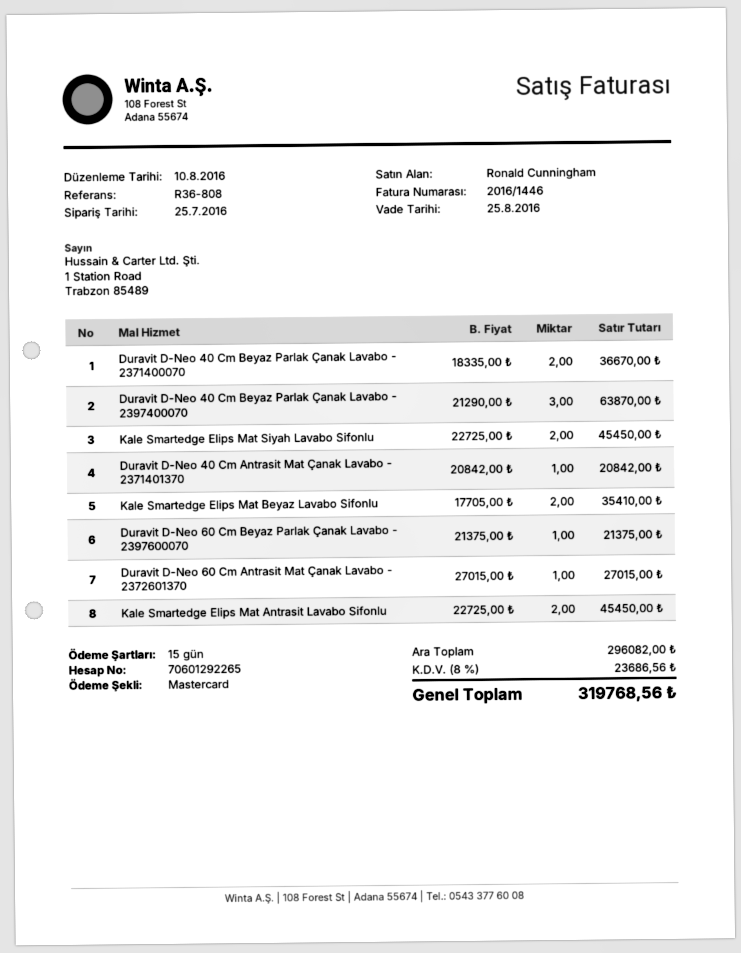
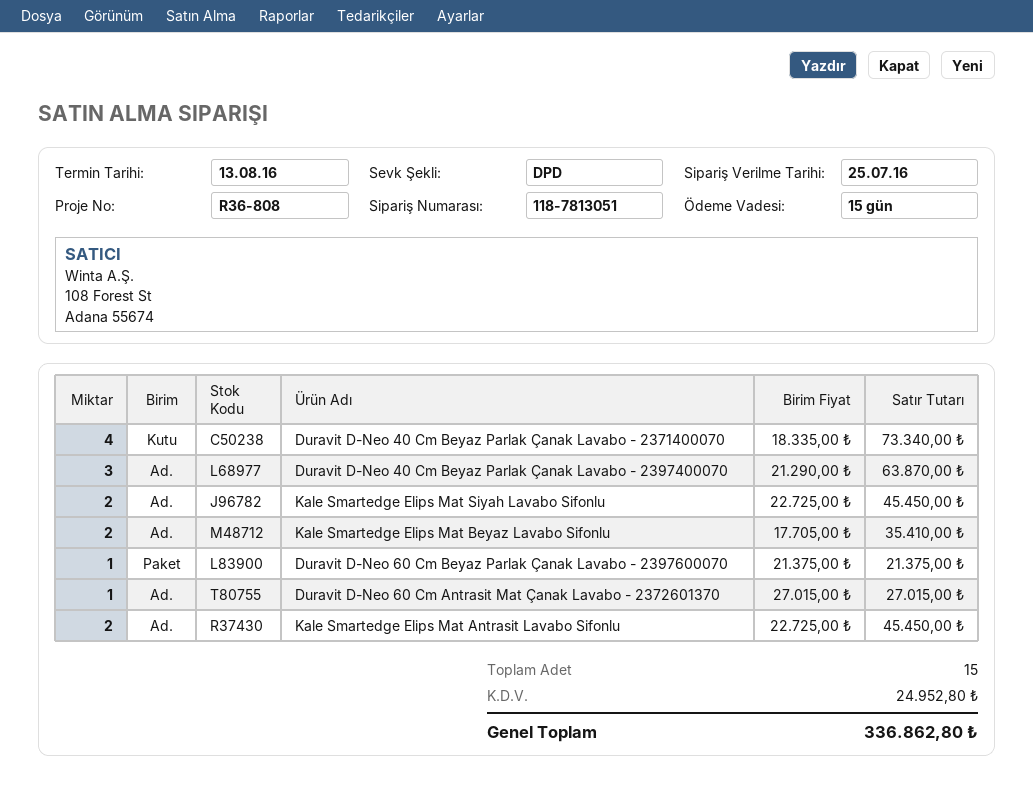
Duravit D-Neo 40 Cm Beyaz Parlak Çanak Lavabo - 2371400070: 2 x 18335.00 = 36670.00 -> 4 x 18335.00 = 73340.00
Duravit D-Neo 40 Cm Antrasit Mat Çanak Lavabo - 2371401370: 1 x 20842.00 = 20842.00 -> none
tax: 23686.56 -> 24952.80
total: 319768.56 -> 336862.80

